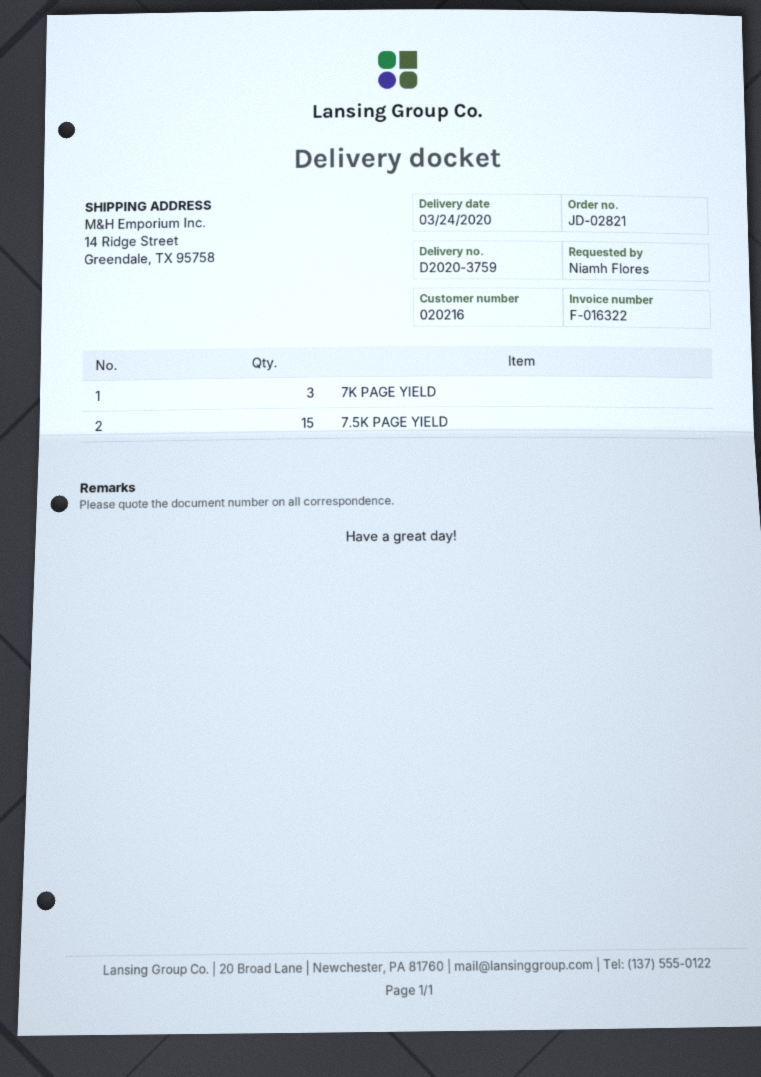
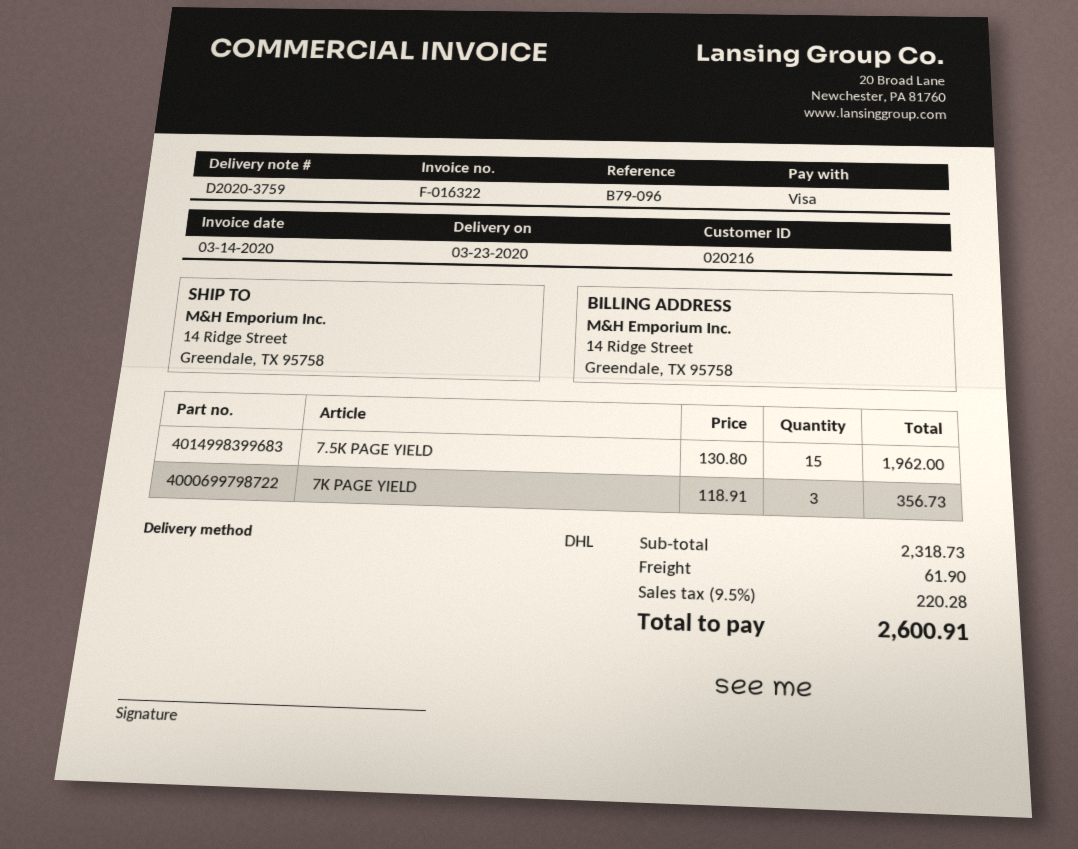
delivery date: 2020-03-24 -> 2020-03-23

